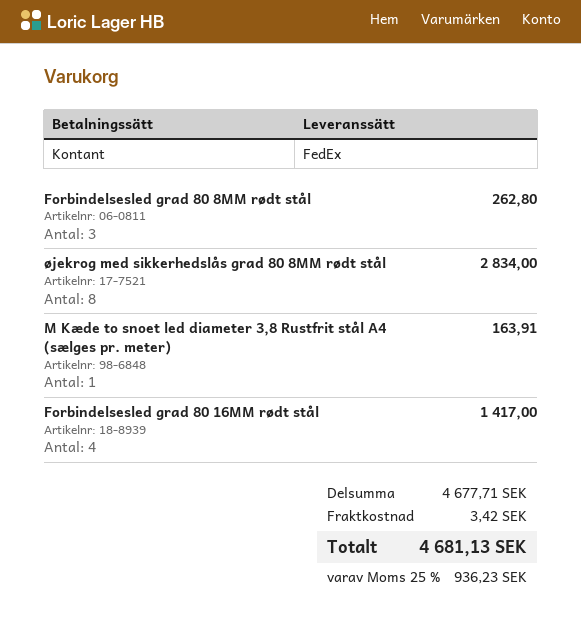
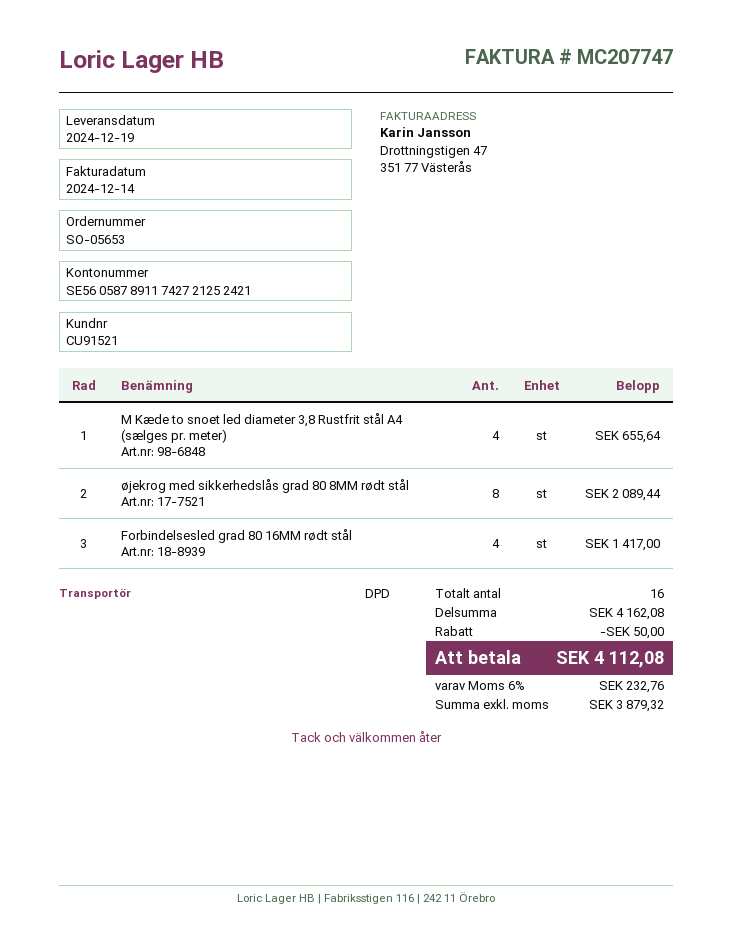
shipping method: FedEx -> DPD
Forbindelsesled grad 80 8MM rødt stål: 3 for 262.80 -> none
øjekrog med sikkerhedslås grad 80 8MM rødt stål: 8 for 2834.00 -> 8 for 2089.44
M Kæde to snoet led diameter 3,8 Rustfrit stål A4 (sælges pr. meter): 1 for 163.91 -> 4 for 655.64
subtotal: 4677.71 -> 4162.08
discount: none -> 50.00
shipping: 3.42 -> none
tax: 25% = 936.23 -> 6% = 232.76
total: 4681.13 -> 4112.08

